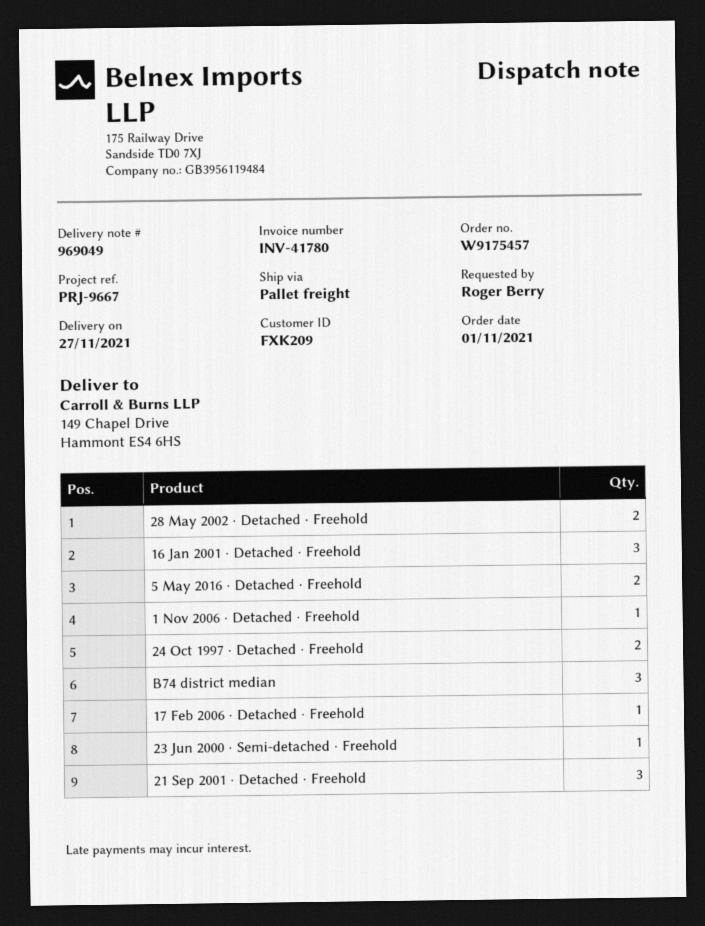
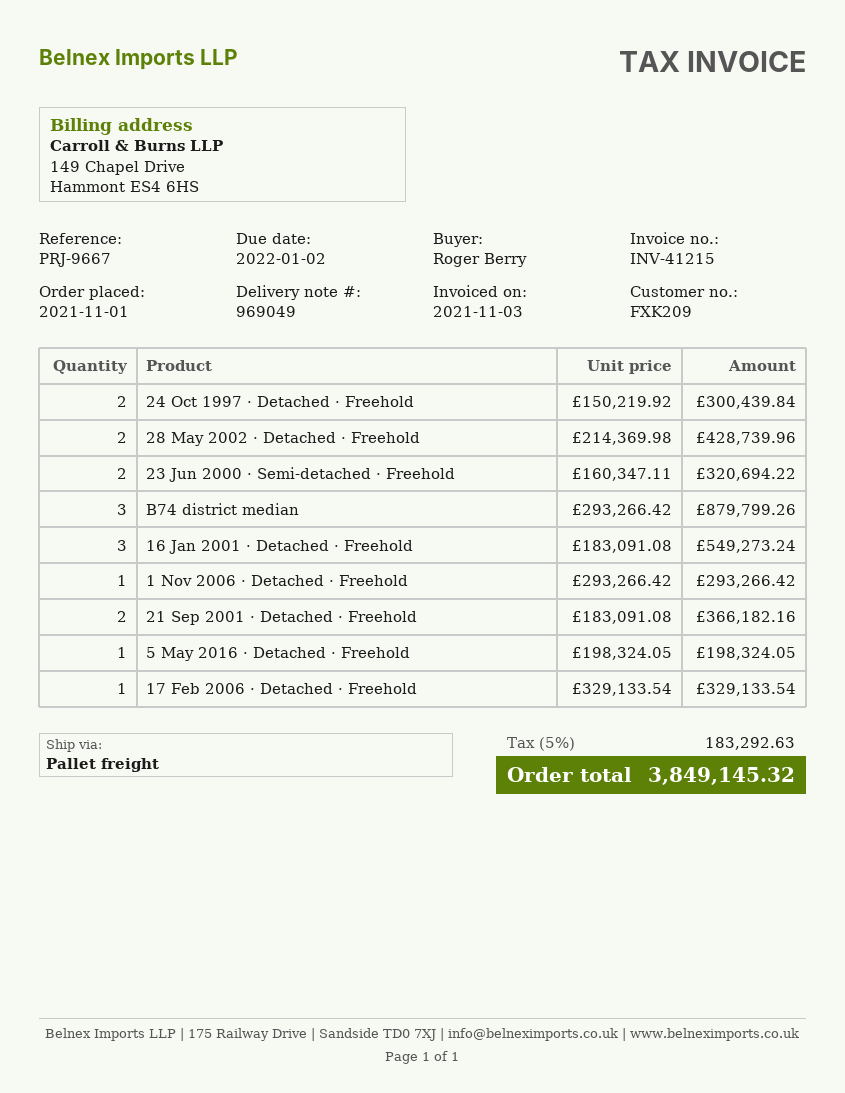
invoice number: INV-41780 -> INV-41215
5 May 2016 · Detached · Freehold: 2 -> 1
23 Jun 2000 · Semi-detached · Freehold: 1 -> 2
21 Sep 2001 · Detached · Freehold: 3 -> 2

